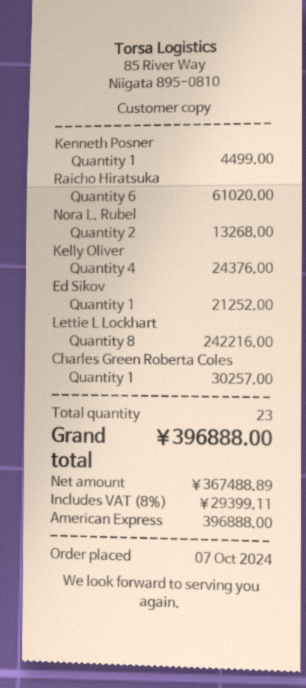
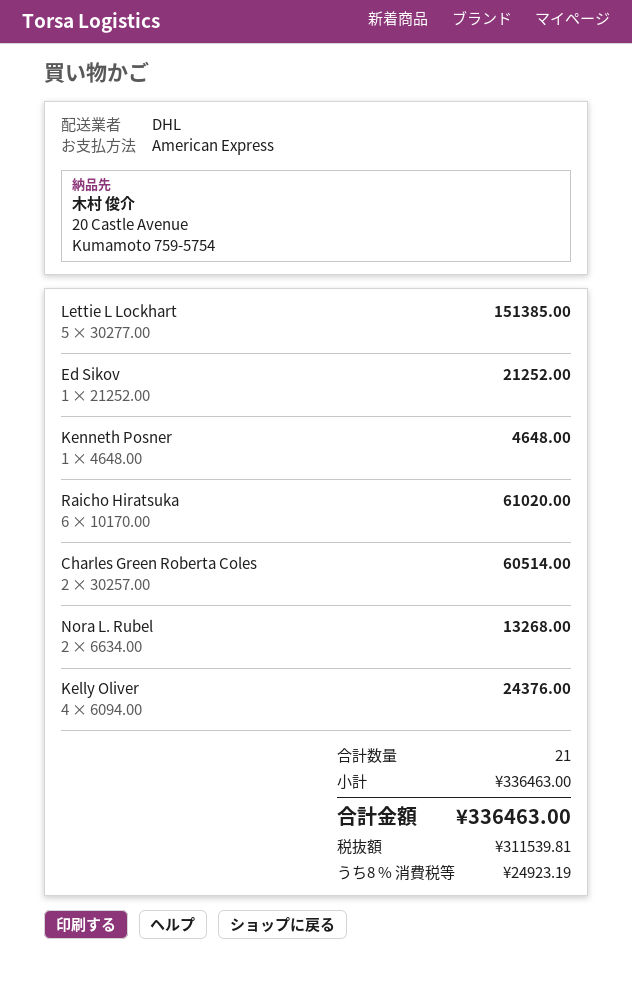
Kenneth Posner: 1 for 4499.00 -> 1 for 4648.00
Lettie L Lockhart: 8 for 242216.00 -> 5 for 151385.00
Charles Green Roberta Coles: 1 for 30257.00 -> 2 for 60514.00
total quantity: 23 -> 21
net: 367488.89 -> 311539.81
tax: 8% = 29399.11 -> 8% = 24923.19
total: 396888.00 -> 336463.00

